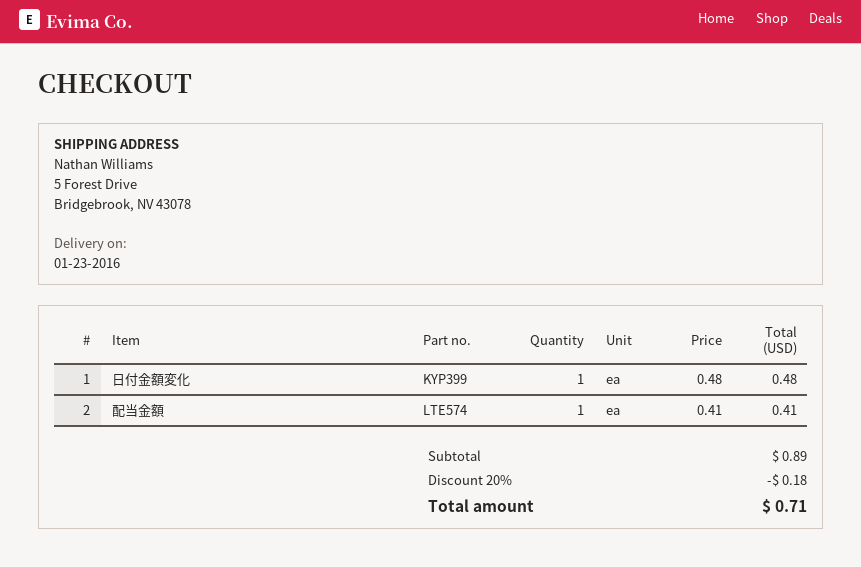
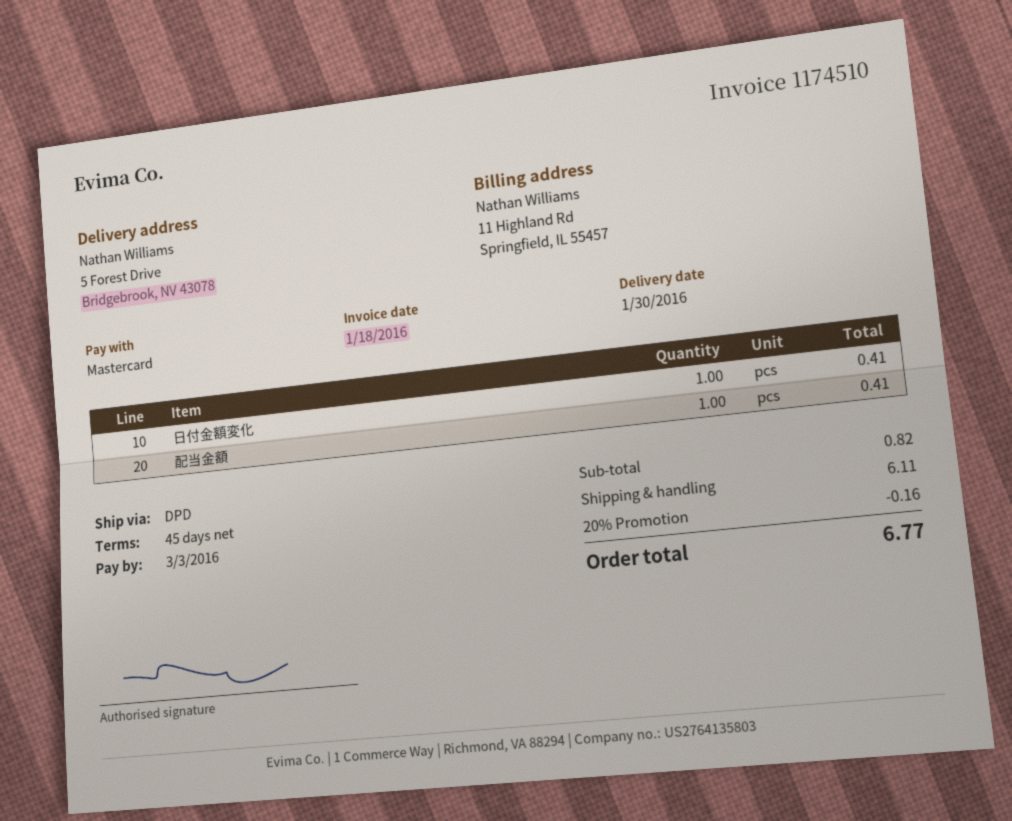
delivery date: 2016-01-23 -> 2016-01-30
日付金額変化: 1 for 0.48 -> 1 for 0.41
subtotal: 0.89 -> 0.82
discount: 20% = 0.18 -> 20% = 0.16
shipping: none -> 6.11
total: 0.71 -> 6.77

